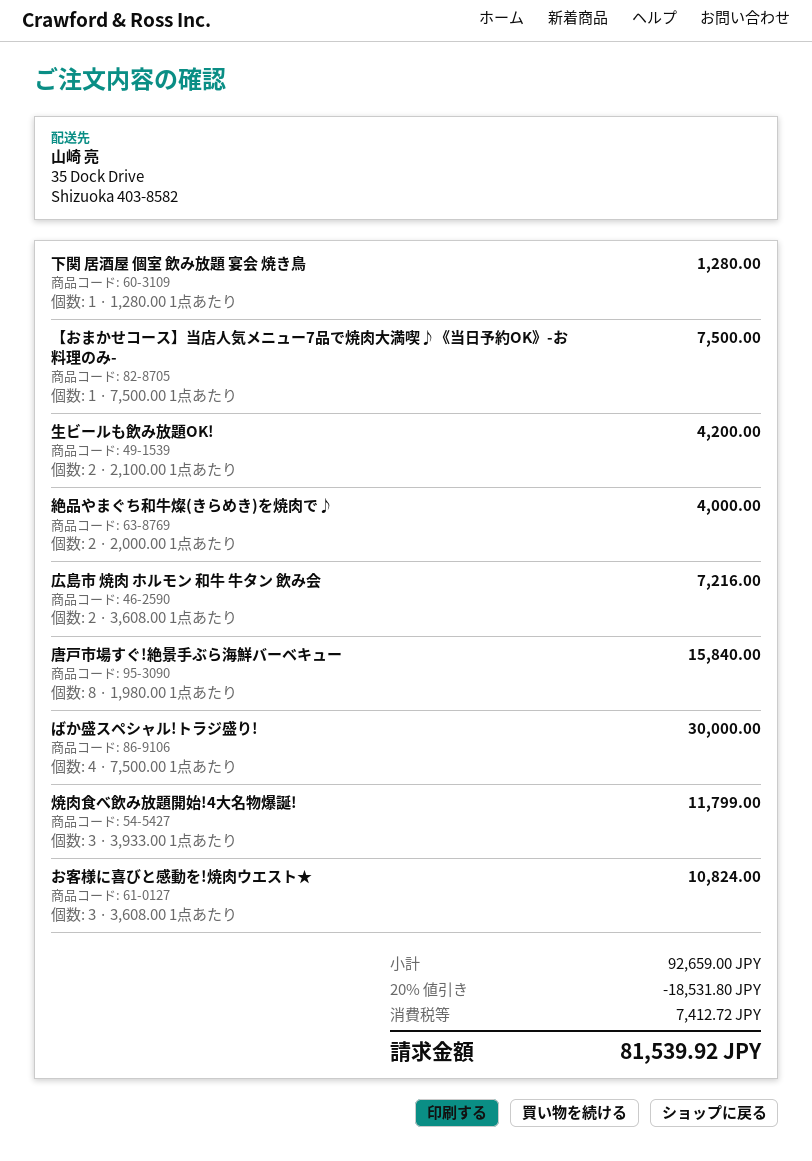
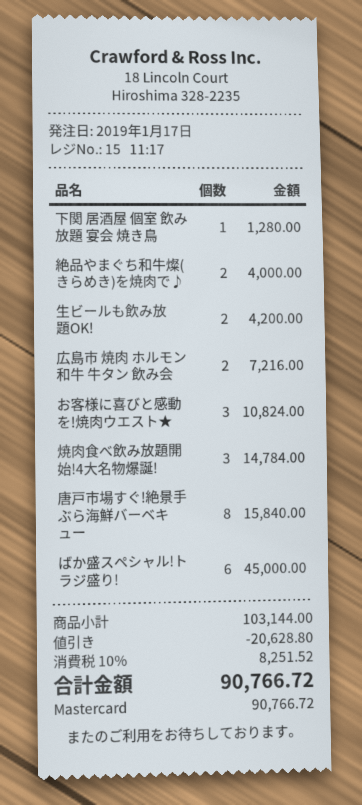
【おまかせコース】当店人気メニュー7品で焼肉大満喫♪《当日予約OK》-お料理のみ-: 1 for 7500.00 -> none
ばか盛スペシャル!トラジ盛り!: 4 for 30000.00 -> 6 for 45000.00
焼肉食べ飲み放題開始!4大名物爆誕!: 3 for 11799.00 -> 3 for 14784.00
subtotal: 92659.00 -> 103144.00
discount: 18531.80 -> 20628.80
tax: 7412.72 -> 8251.52
total: 81539.92 -> 90766.72

